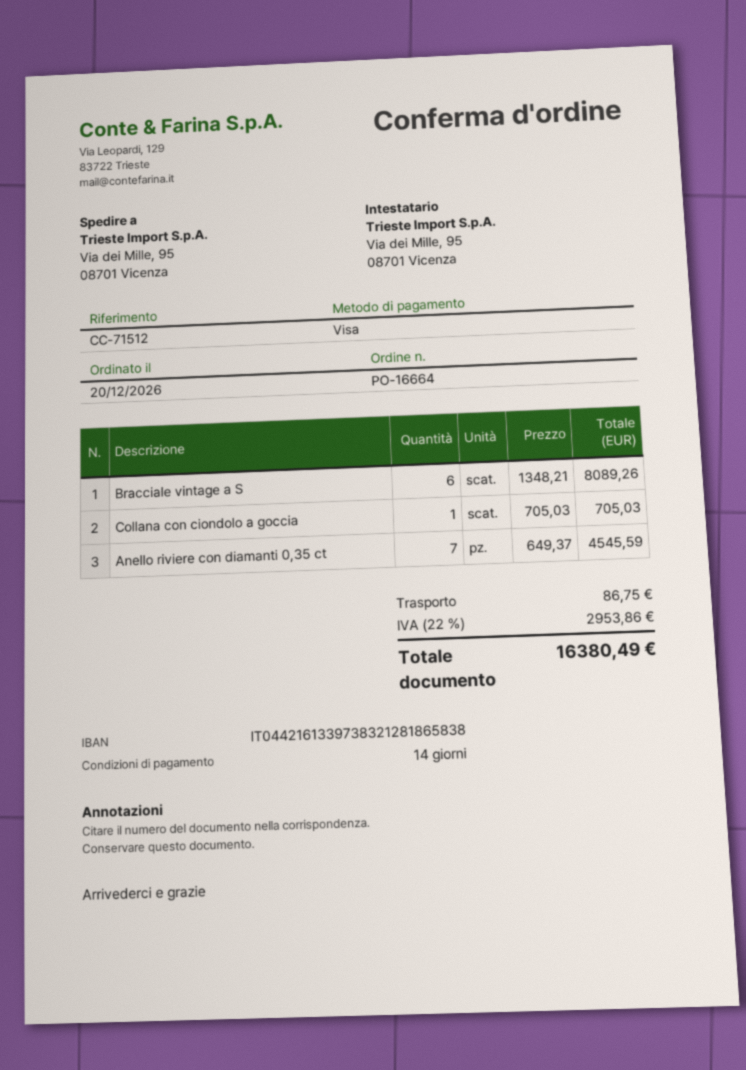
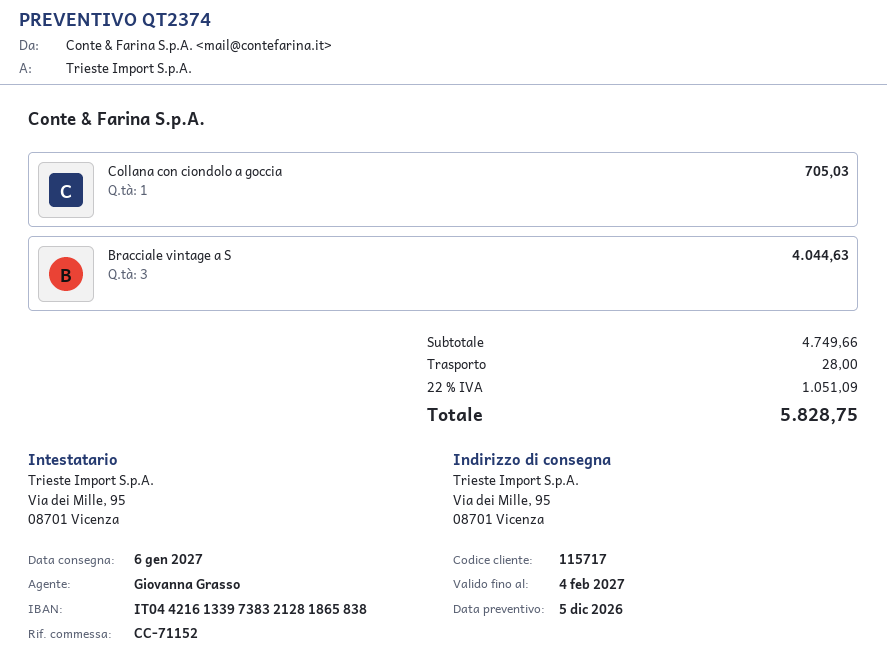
reference: CC-71512 -> CC-71152
Bracciale vintage a S: 6 for 8089.26 -> 3 for 4044.63
Anello riviere con diamanti 0,35 ct: 7 for 4545.59 -> none
shipping: 86.75 -> 28.00
tax: 22% = 2953.86 -> 22% = 1051.09
total: 16380.49 -> 5828.75

